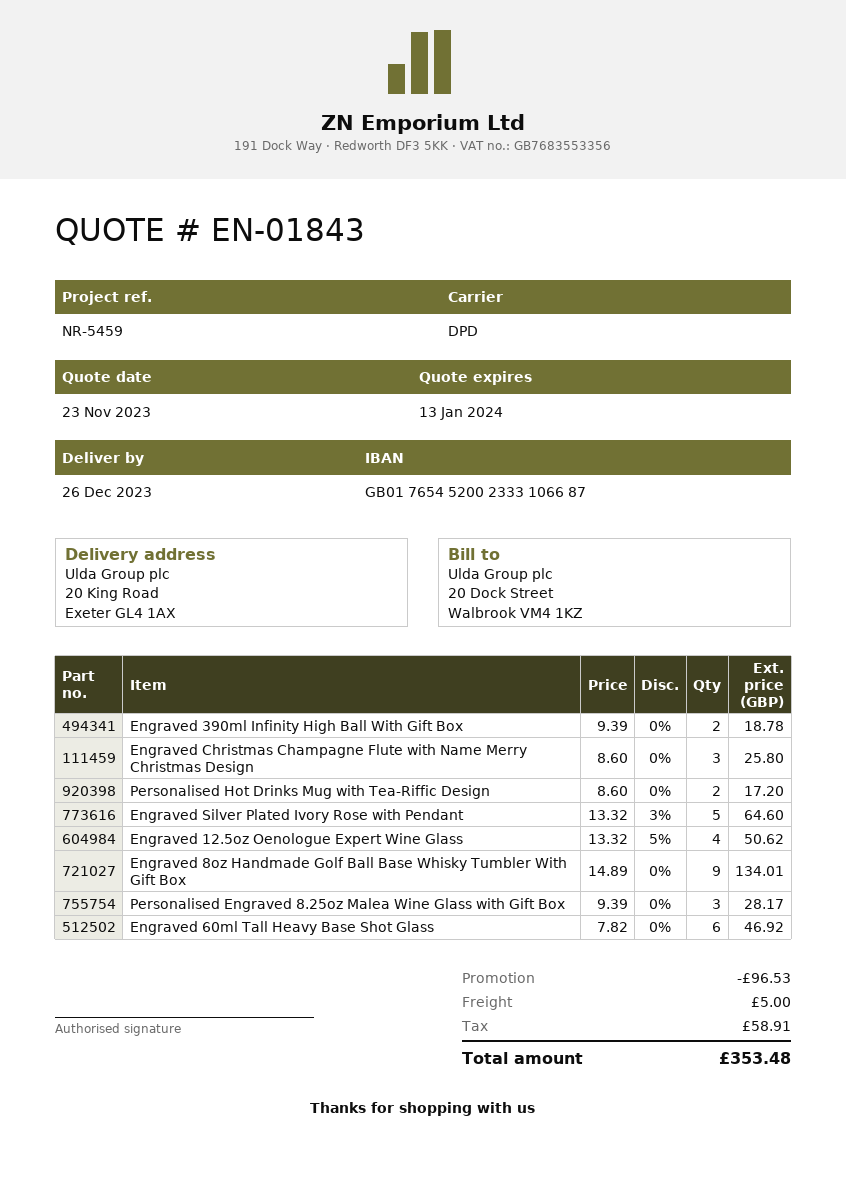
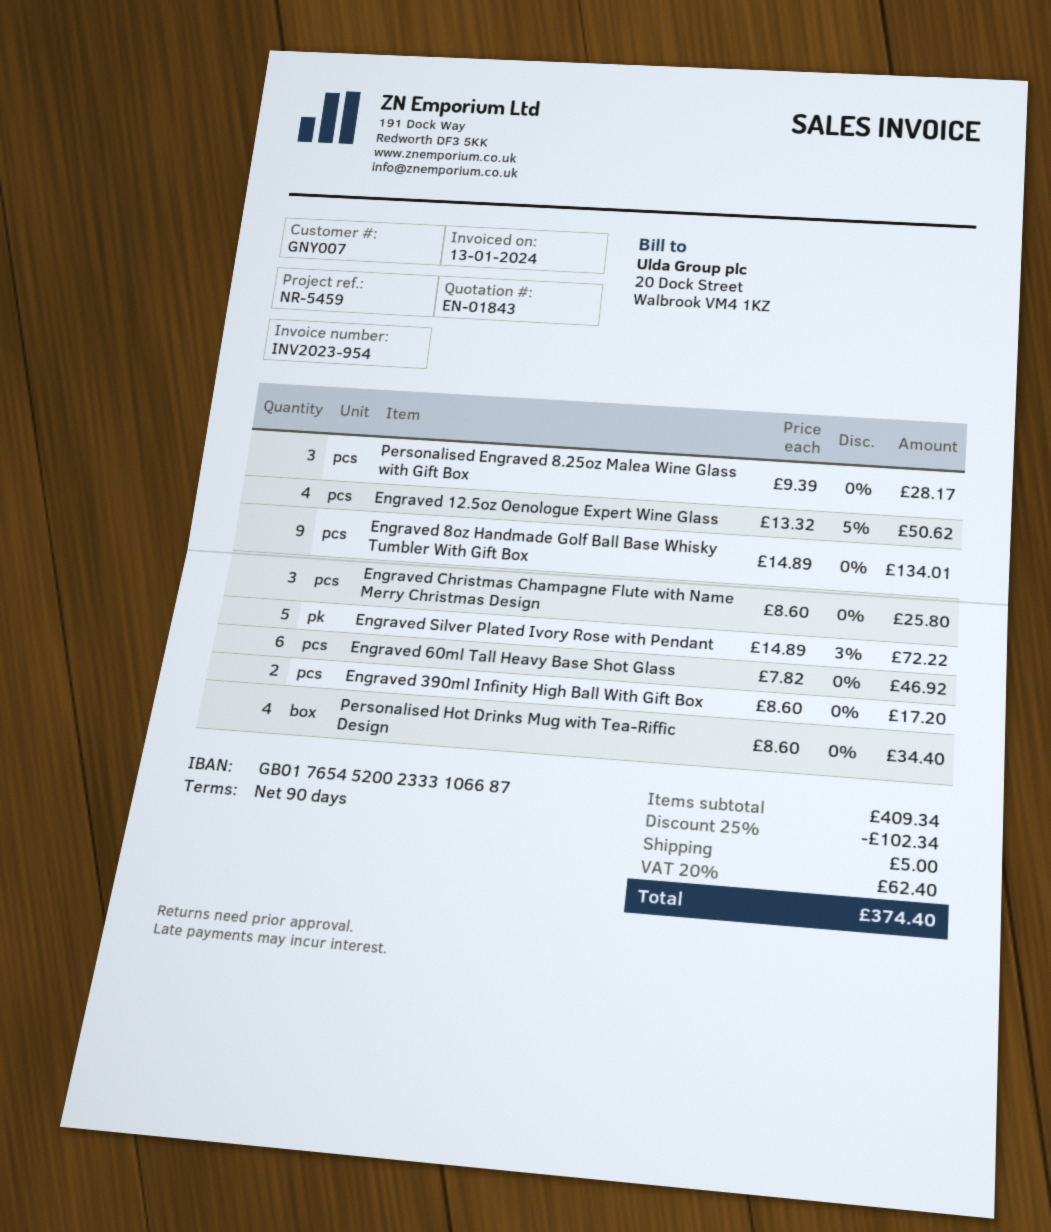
Engraved 390ml Infinity High Ball With Gift Box: 2 x 9.39 = 18.78 -> 2 x 8.60 = 17.20
Personalised Hot Drinks Mug with Tea-Riffic Design: 2 x 8.60 = 17.20 -> 4 x 8.60 = 34.40
Engraved Silver Plated Ivory Rose with Pendant: 5 x 13.32 - 3% = 64.60 -> 5 x 14.89 - 3% = 72.22
discount: 96.53 -> 102.34
tax: 58.91 -> 62.40
total: 353.48 -> 374.40

